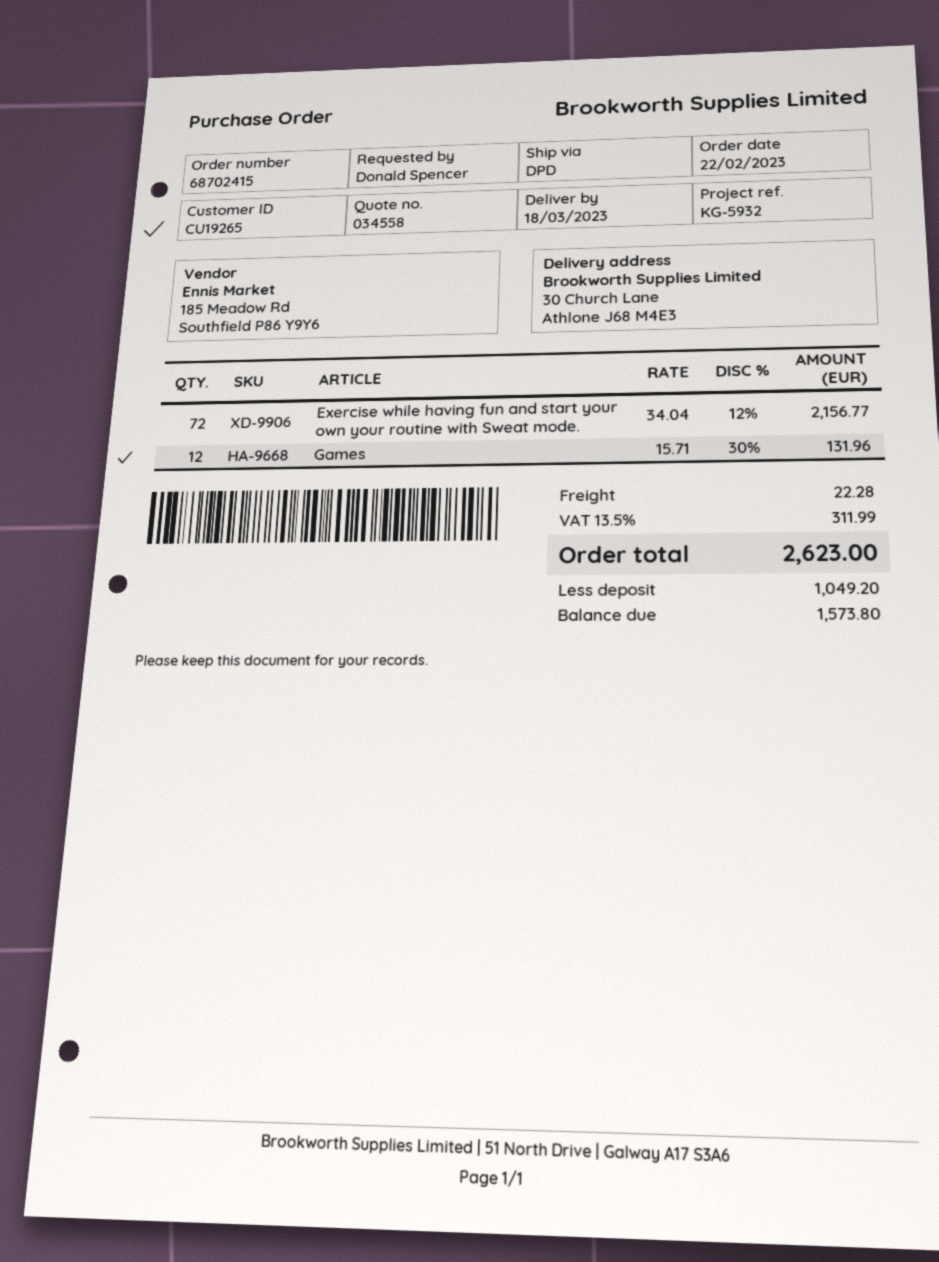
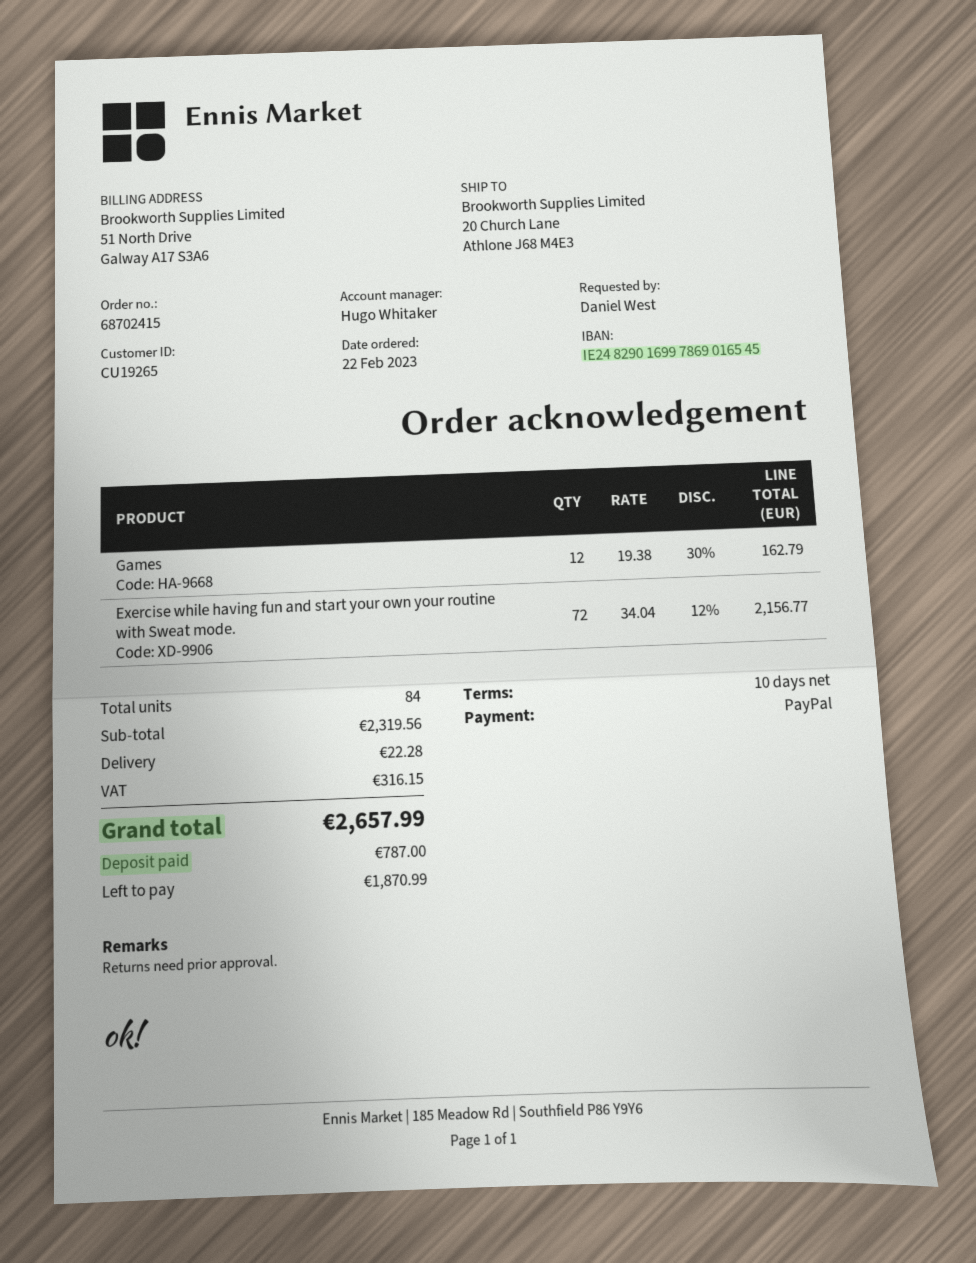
ordered by: Donald Spencer -> Daniel West
ship to: 30 Church Lane, Athlone J68 M4E3 -> 20 Church Lane, Athlone J68 M4E3
Games: 12 x 15.71 - 30% = 131.96 -> 12 x 19.38 - 30% = 162.79
tax: 311.99 -> 316.15
total: 2623.00 -> 2657.99
deposit: 1049.20 -> 787.00
balance: 1573.80 -> 1870.99

